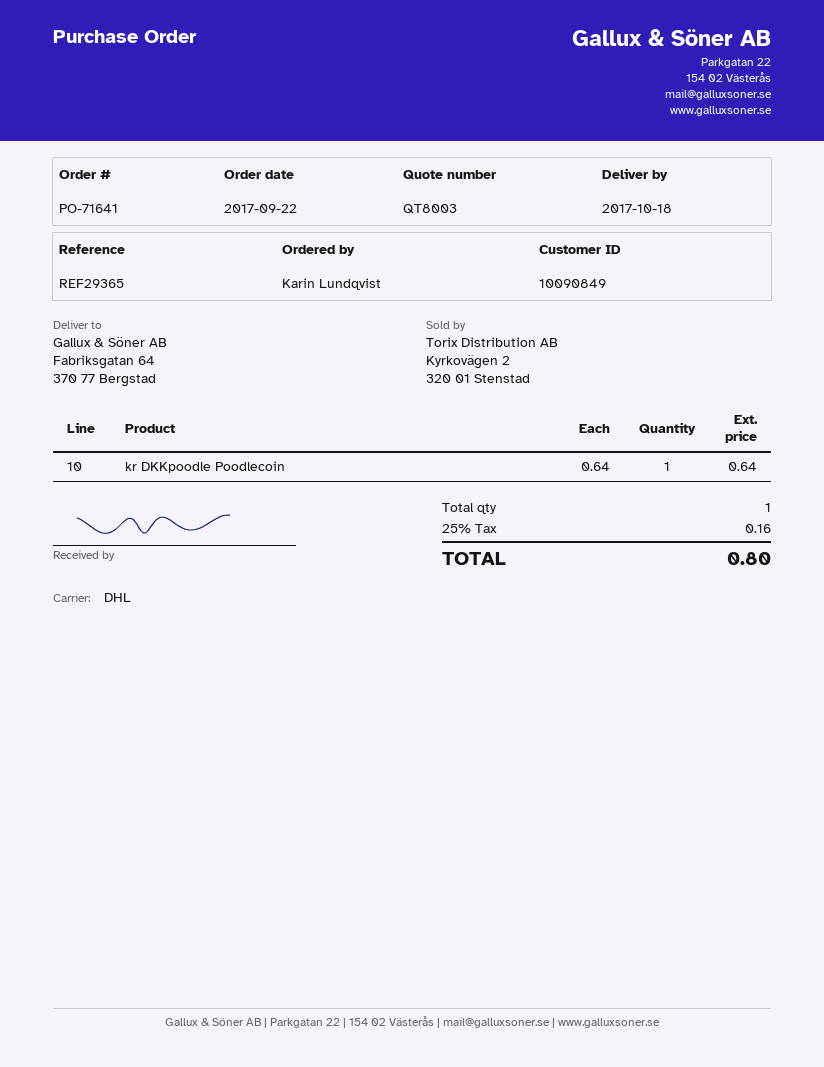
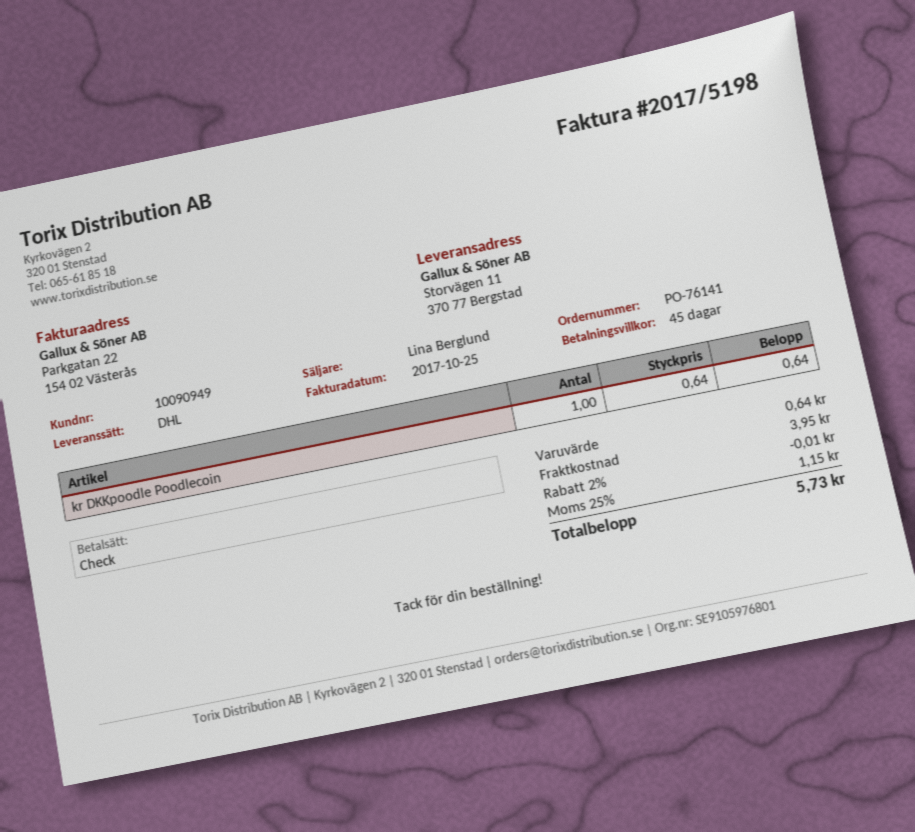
order number: PO-71641 -> PO-76141
customer number: 10090849 -> 10090949
ship to: Fabriksgatan 64, 370 77 Bergstad -> Storvägen 11, 370 77 Bergstad
discount: none -> 2% = 0.01
shipping: none -> 3.95
tax: 25% = 0.16 -> 25% = 1.15
total: 0.80 -> 5.73

